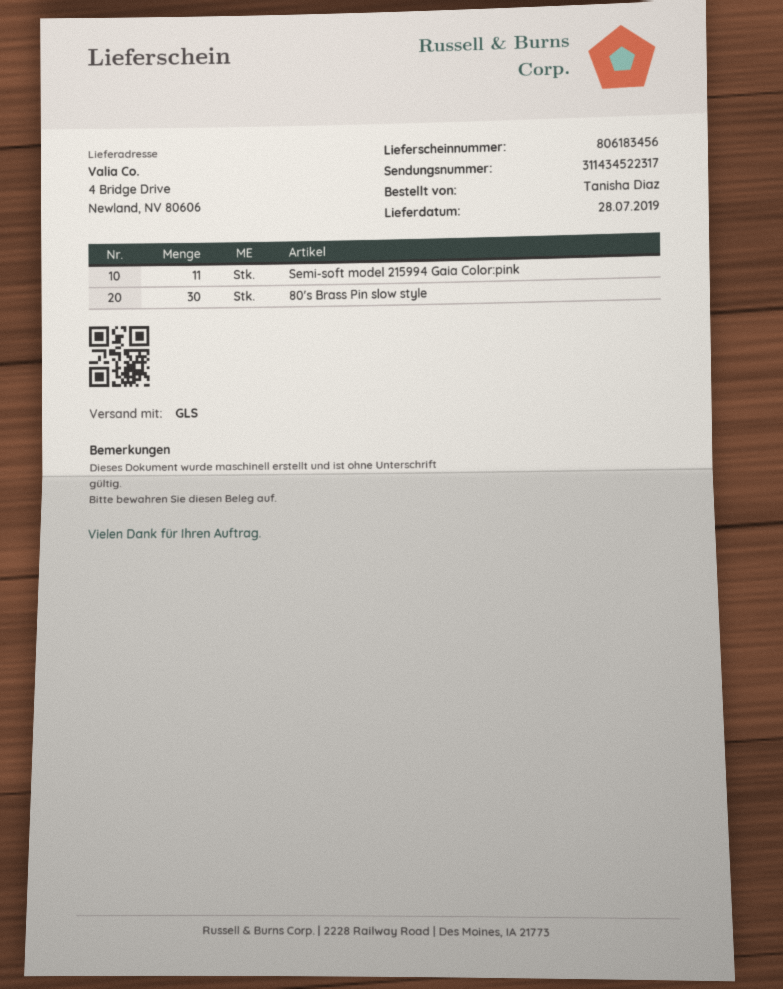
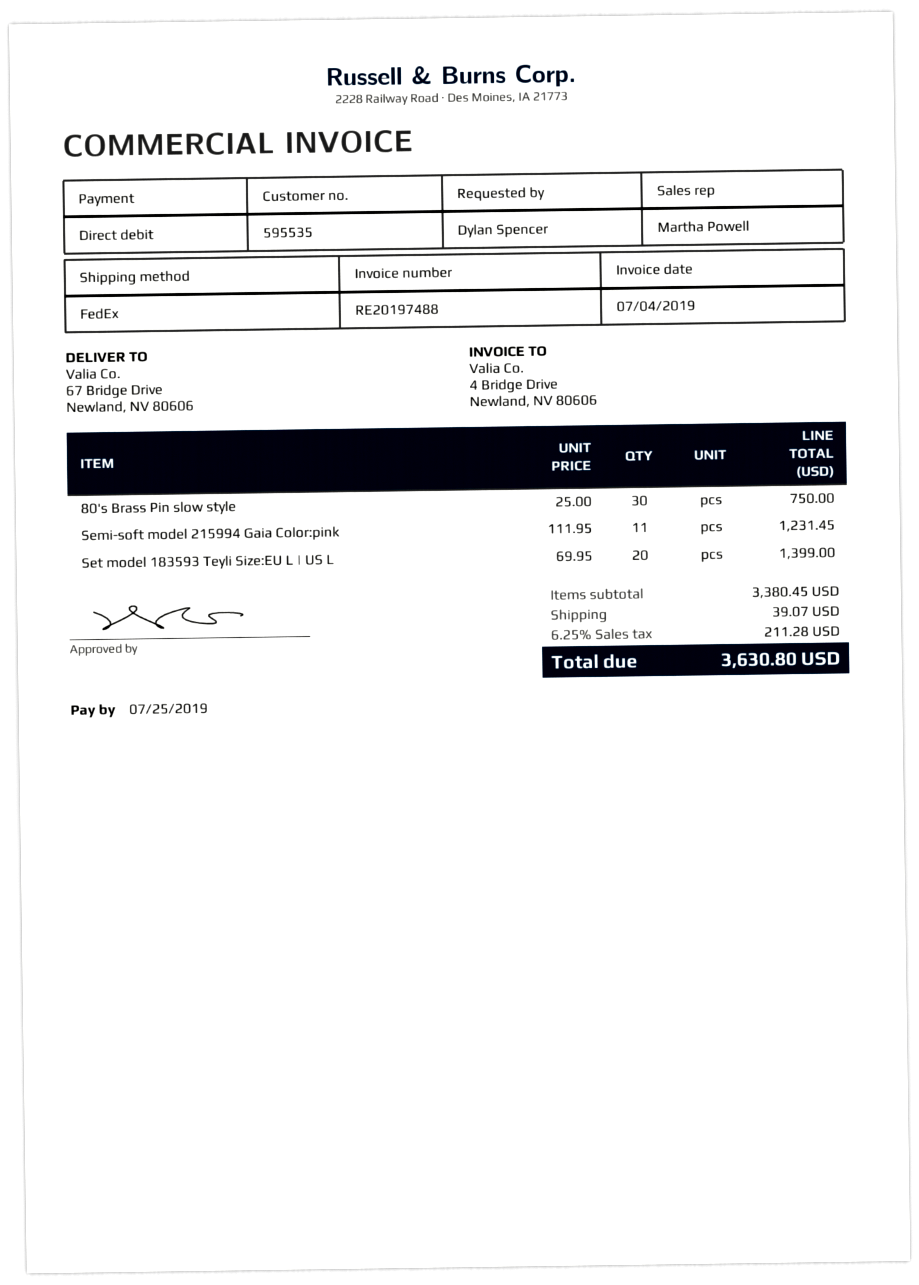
ordered by: Tanisha Diaz -> Dylan Spencer
shipping method: GLS -> FedEx
ship to: 4 Bridge Drive, Newland, NV 80606 -> 67 Bridge Drive, Newland, NV 80606
Set model 183593 Teyli Size:EU L | US L: none -> 20

